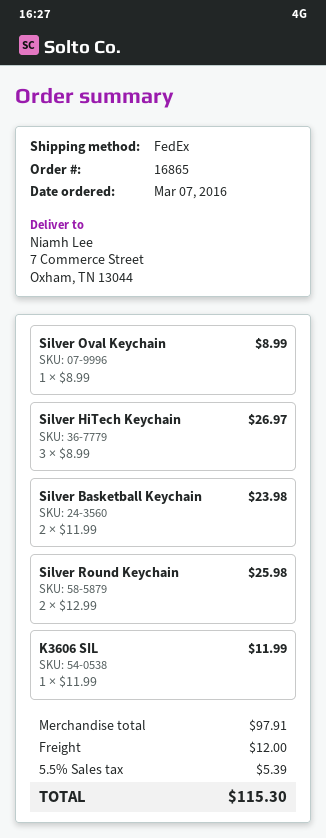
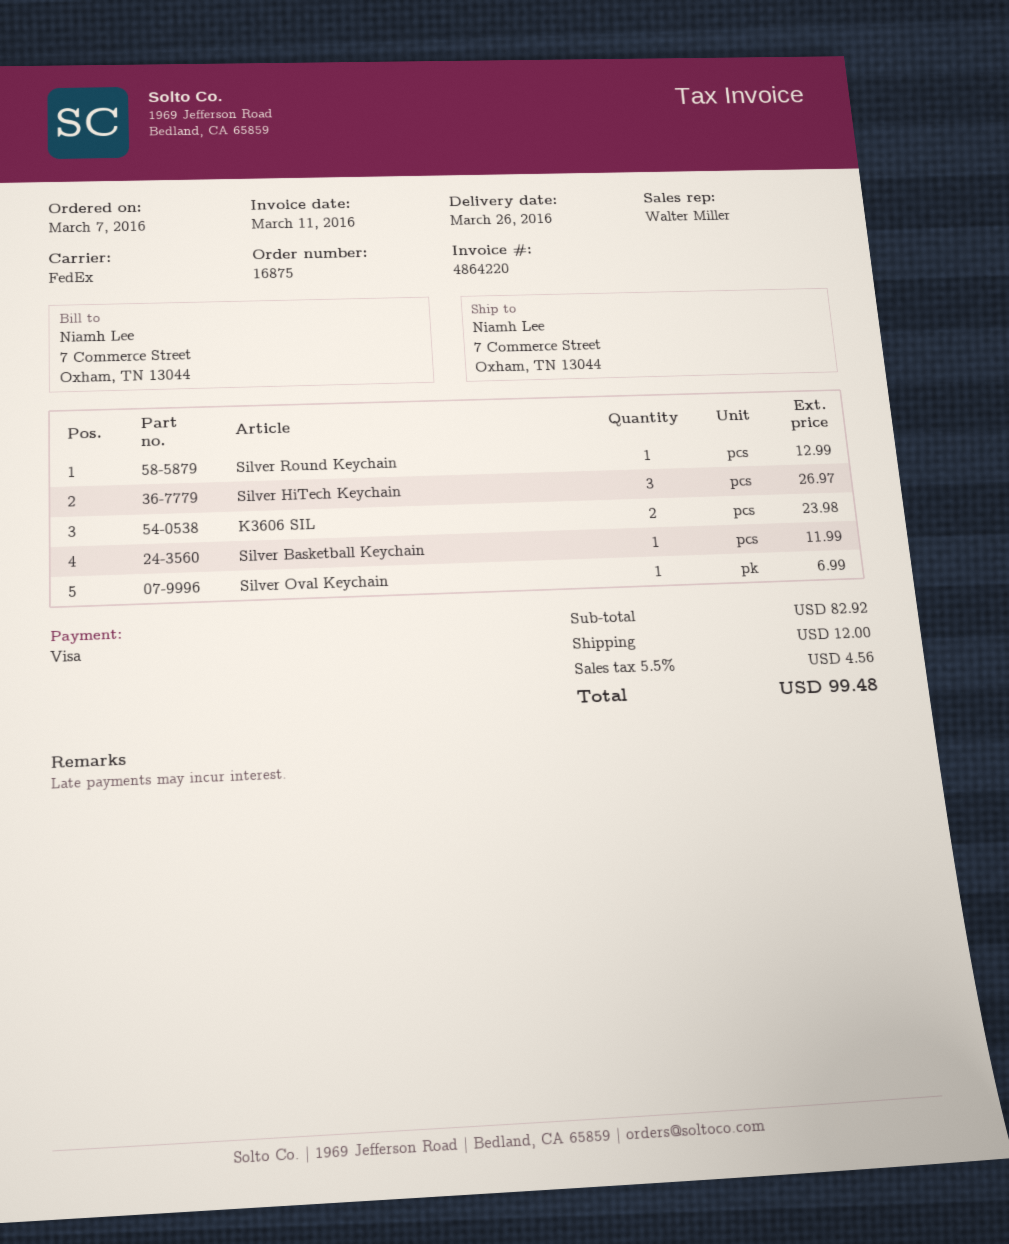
order number: 16865 -> 16875
Silver Oval Keychain: 1 for 8.99 -> 1 for 6.99
Silver Basketball Keychain: 2 for 23.98 -> 1 for 11.99
Silver Round Keychain: 2 for 25.98 -> 1 for 12.99
K3606 SIL: 1 for 11.99 -> 2 for 23.98
subtotal: 97.91 -> 82.92
tax: 5.5% = 5.39 -> 5.5% = 4.56
total: 115.30 -> 99.48

